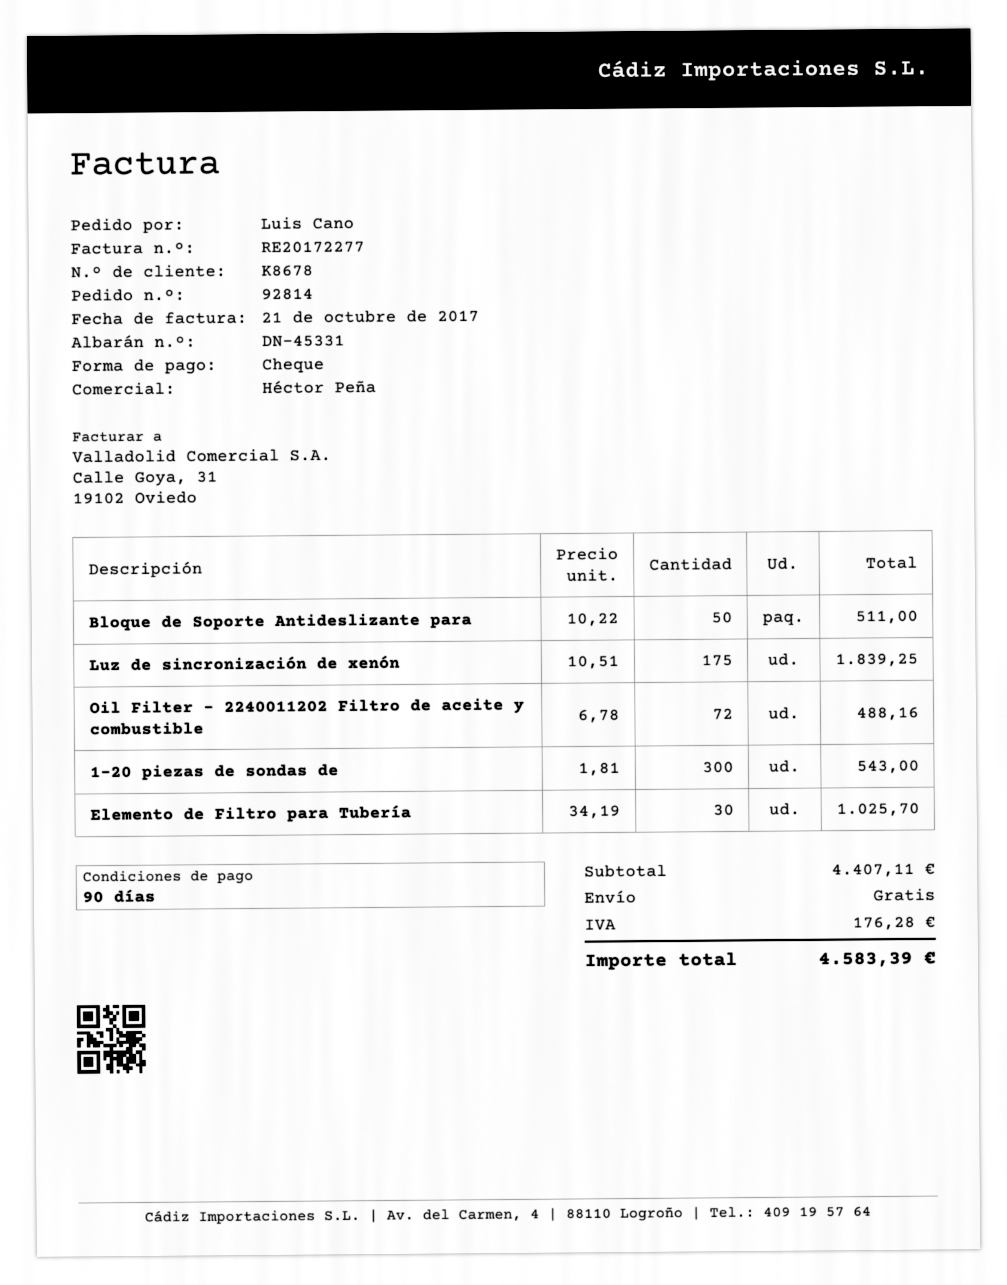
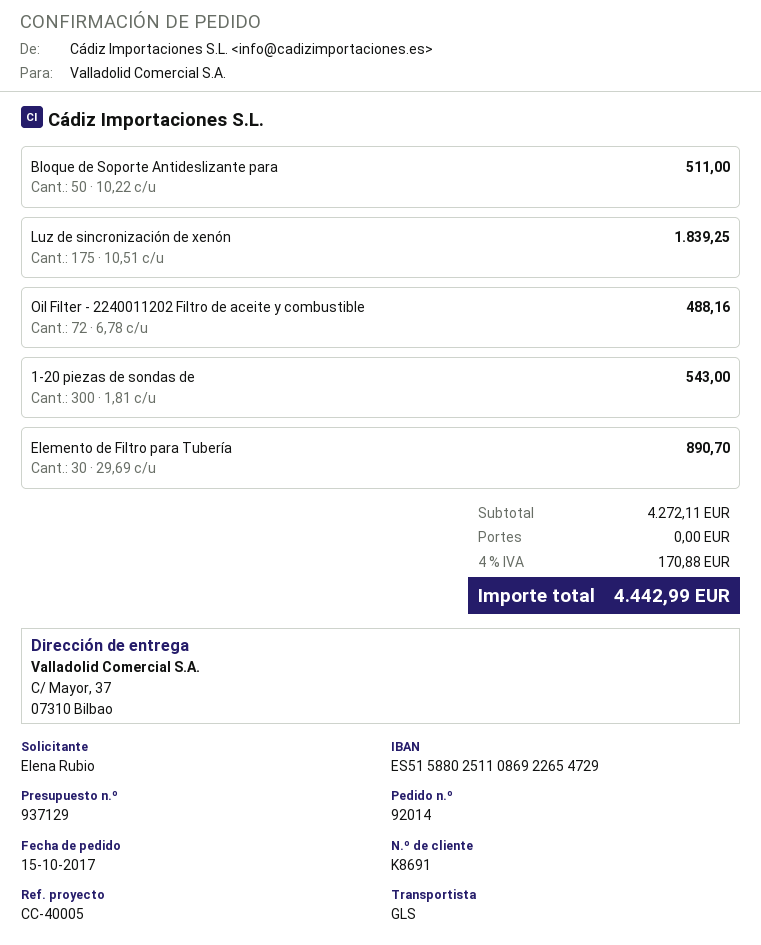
order number: 92814 -> 92014
customer number: K8678 -> K8691
ordered by: Luis Cano -> Elena Rubio
Elemento de Filtro para Tubería: 30 x 34.19 = 1025.70 -> 30 x 29.69 = 890.70
subtotal: 4407.11 -> 4272.11
tax: 176.28 -> 170.88
total: 4583.39 -> 4442.99

